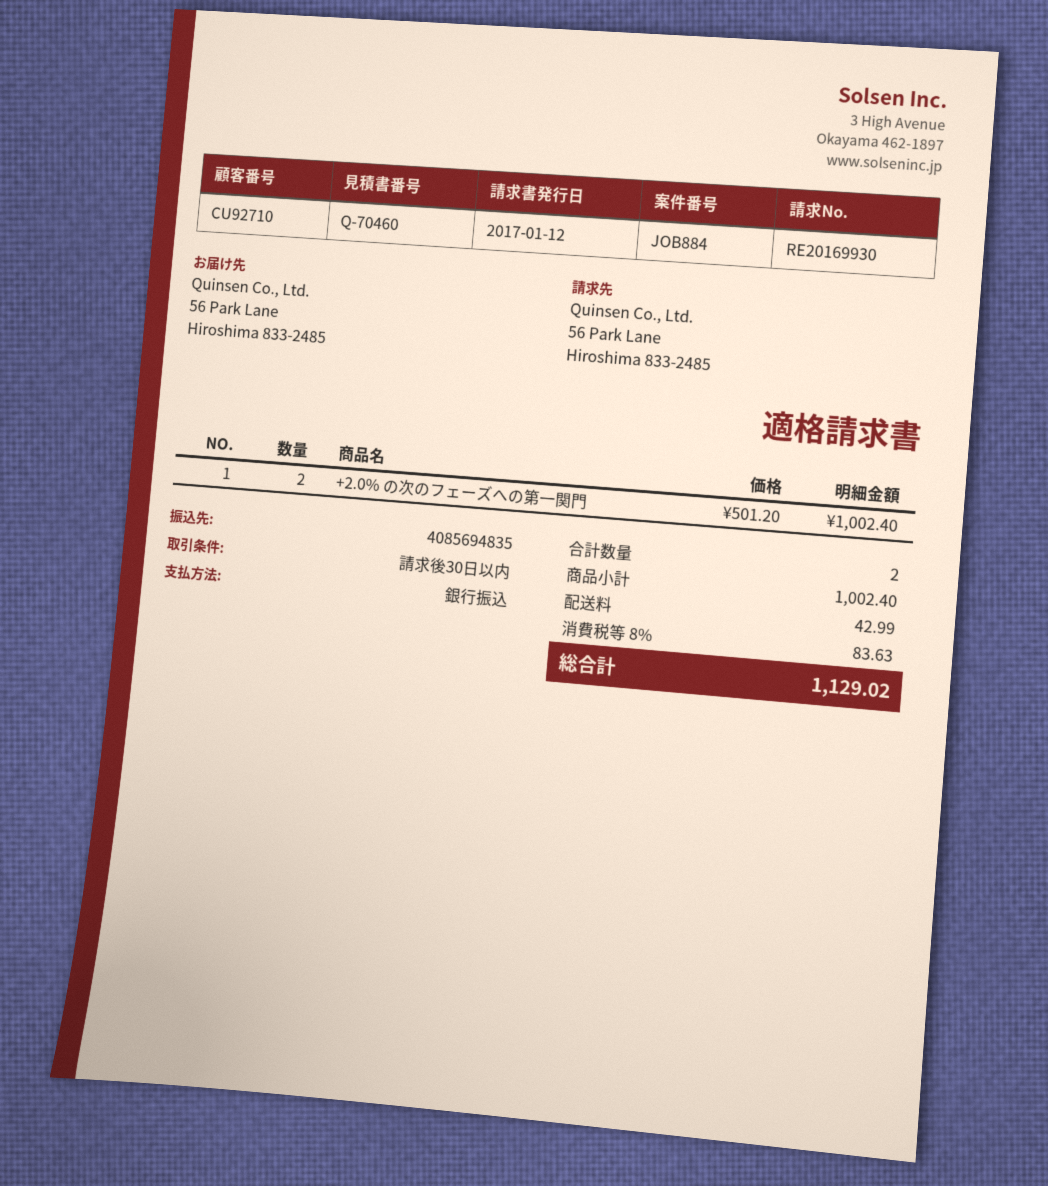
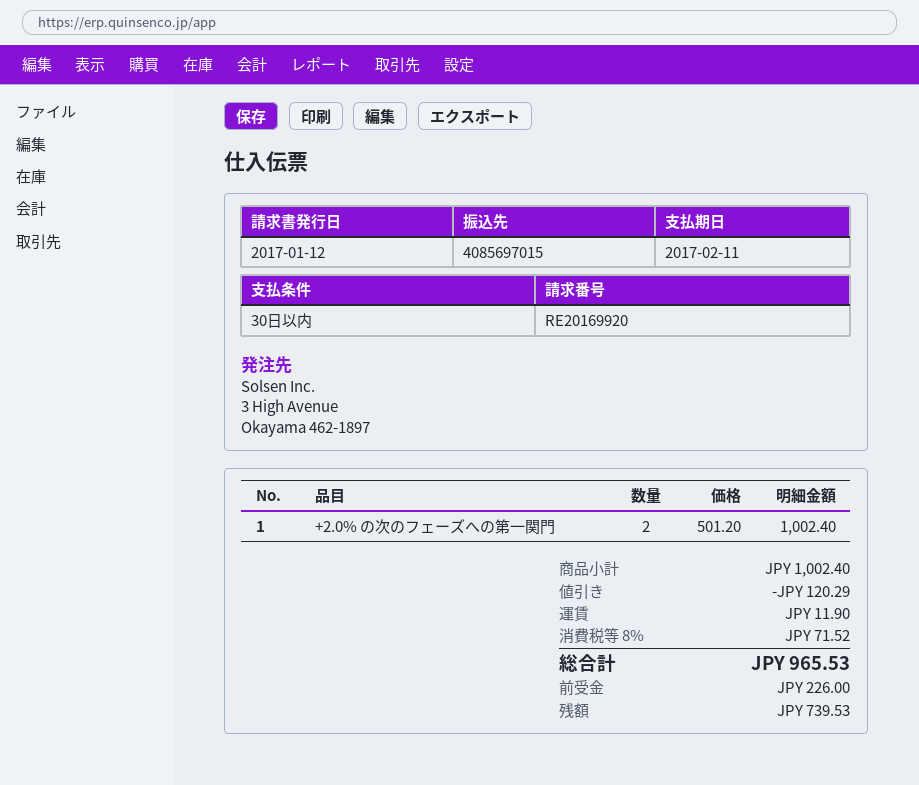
invoice number: RE20169930 -> RE20169920
bank account: 4085694835 -> 4085697015
discount: none -> 120.29
shipping: 42.99 -> 11.90
tax: 8% = 83.63 -> 8% = 71.52
total: 1129.02 -> 965.53

